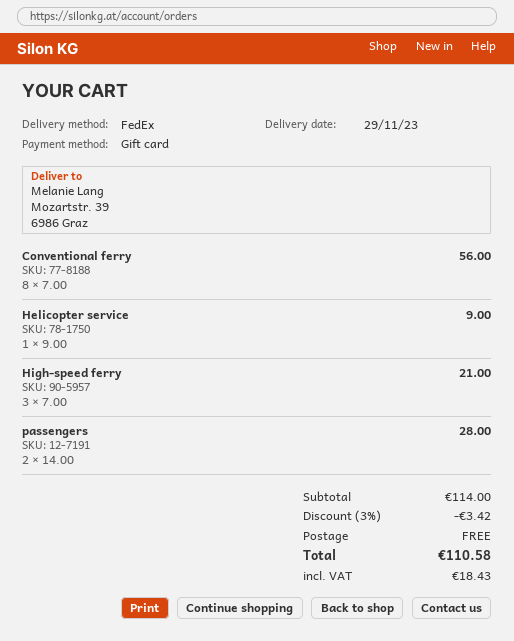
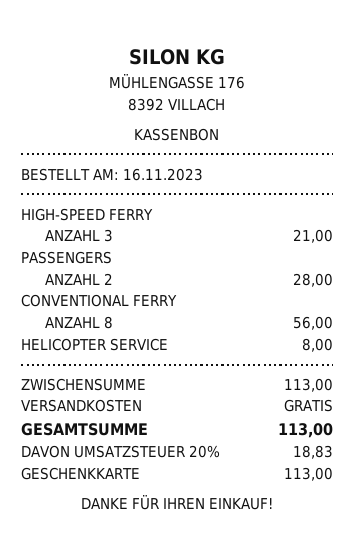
Helicopter service: 1 for 9.00 -> 1 for 8.00
subtotal: 114.00 -> 113.00
discount: 3% = 3.42 -> none
tax: 18.43 -> 18.83
total: 110.58 -> 113.00

